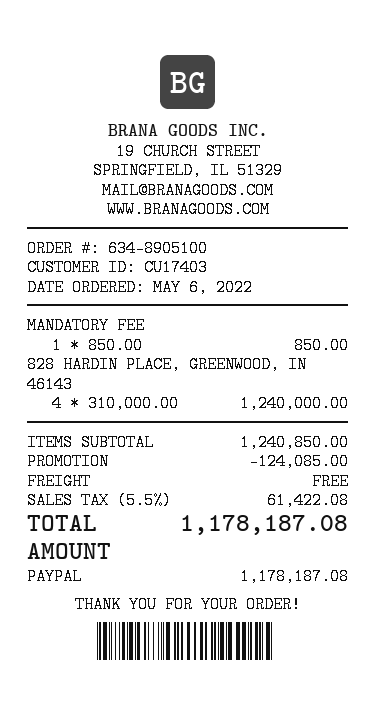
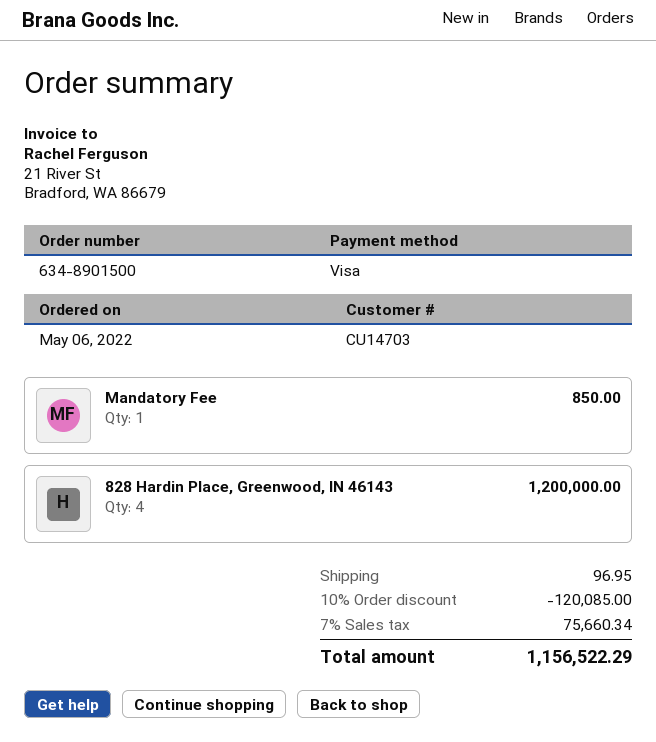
order number: 634-8905100 -> 634-8901500
customer number: CU17403 -> CU14703
payment method: PayPal -> Visa
828 HARDIN PLACE, GREENWOOD, IN 46143: 4 for 1240000.00 -> 4 for 1200000.00
discount: 124085.00 -> 120085.00
shipping: 0.00 -> 96.95
tax: 5.5% = 61422.08 -> 7% = 75660.34
total: 1178187.08 -> 1156522.29

